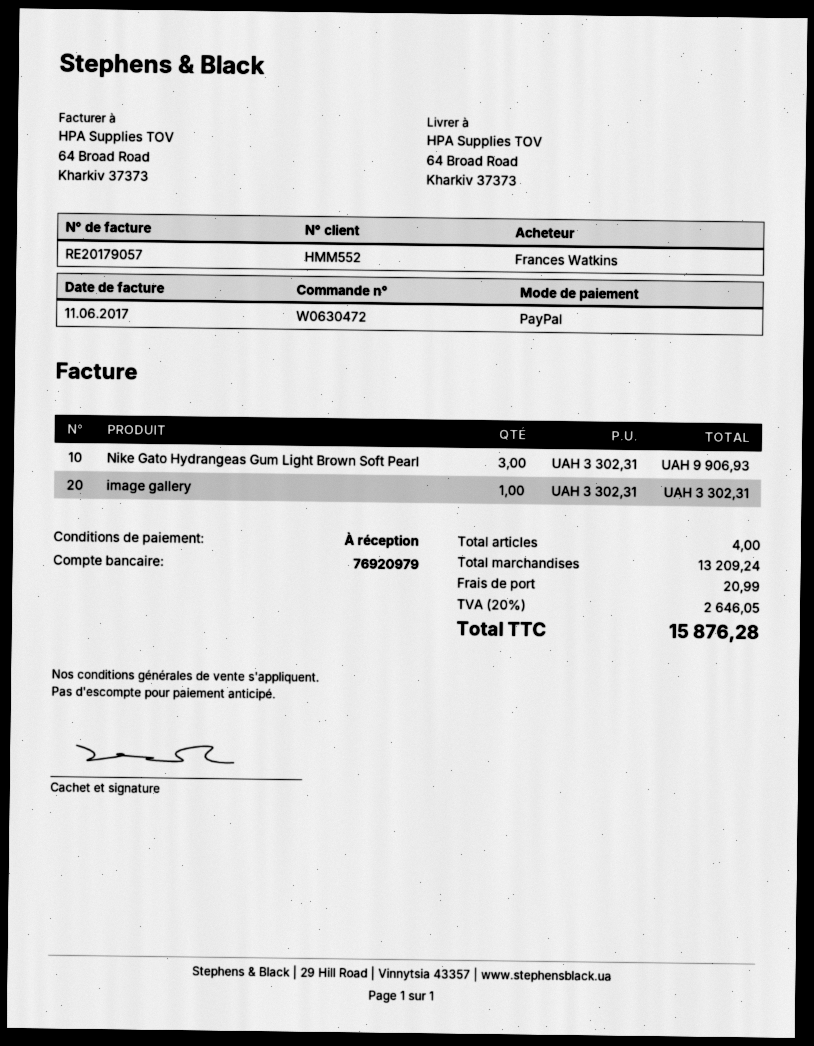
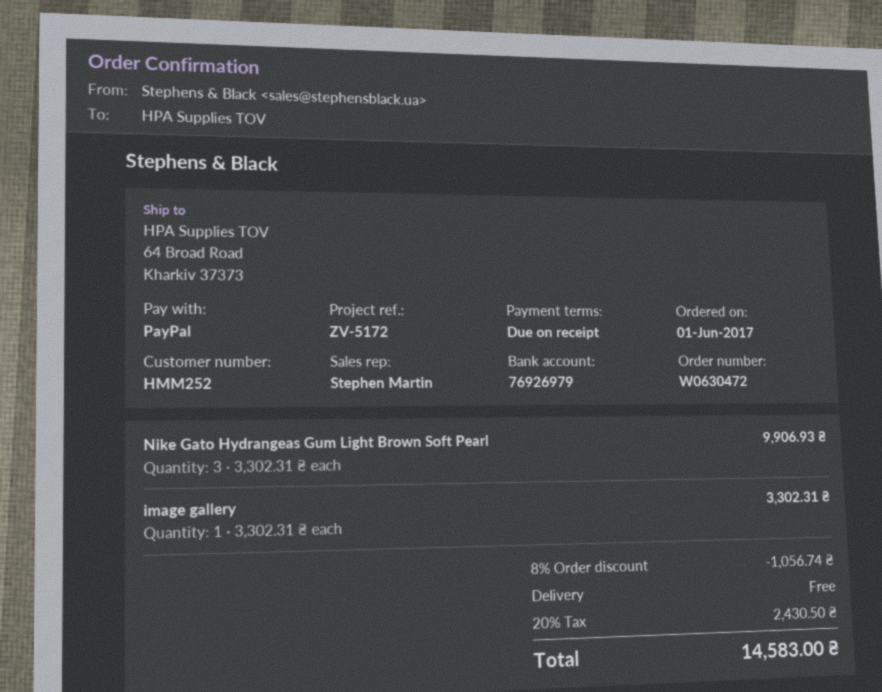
customer number: HMM552 -> HMM252
bank account: 76920979 -> 76926979
discount: none -> 8% = 1056.74
shipping: 20.99 -> 0.00
tax: 20% = 2646.05 -> 20% = 2430.50
total: 15876.28 -> 14583.00

